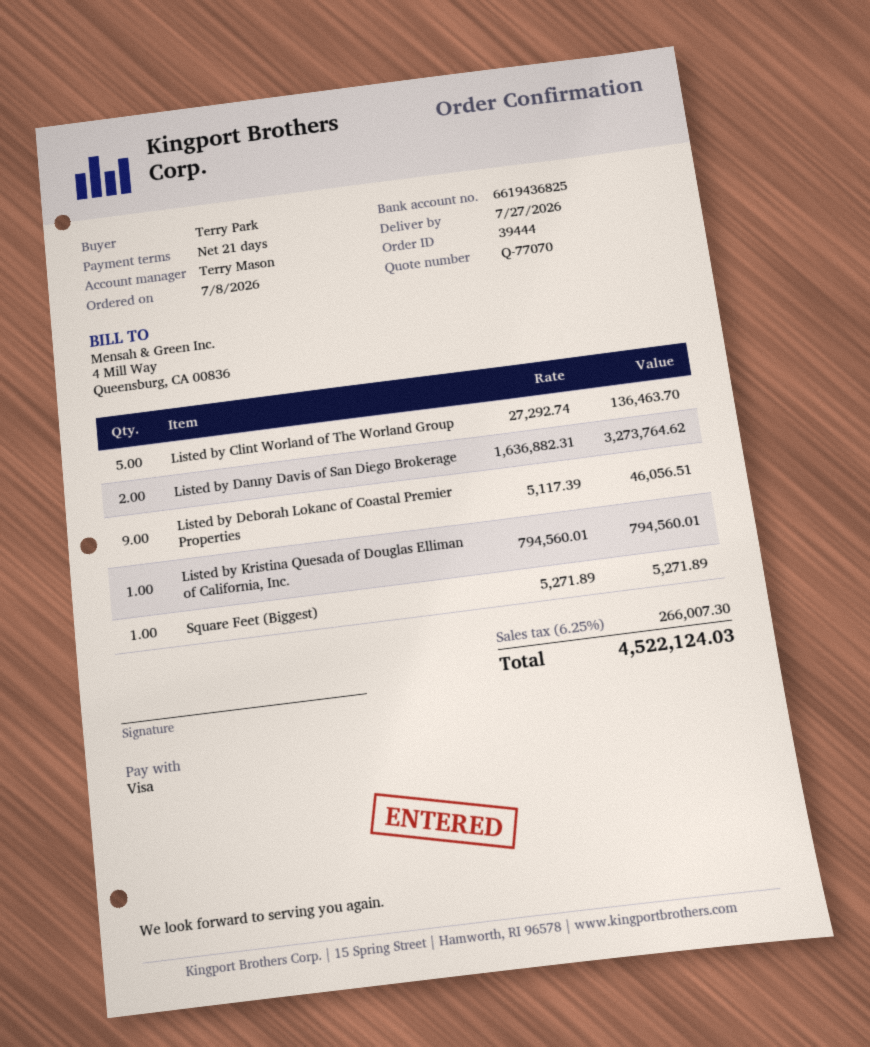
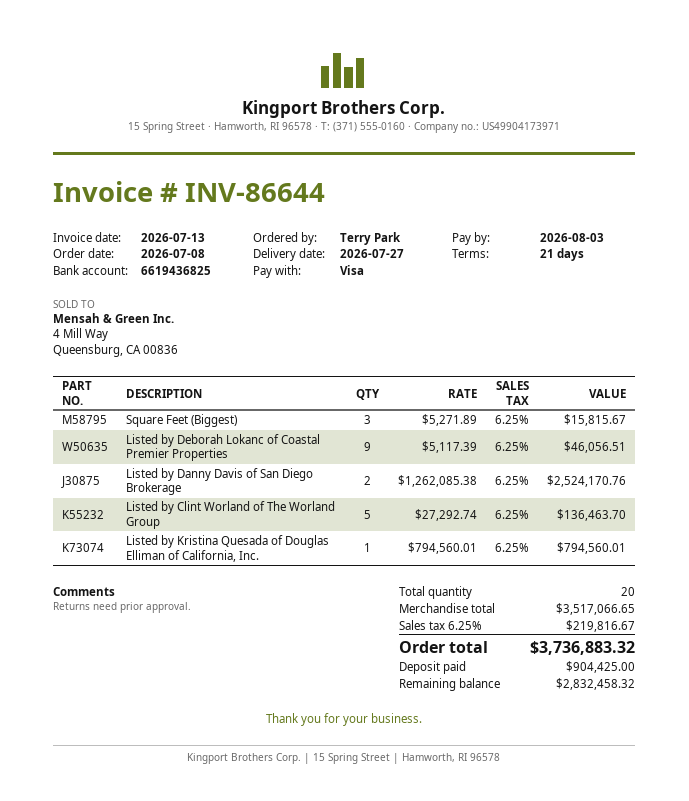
Listed by Danny Davis of San Diego Brokerage: 2 x 1636882.31 = 3273764.62 -> 2 x 1262085.38 = 2524170.76
Square Feet (Biggest): 1 x 5271.89 = 5271.89 -> 3 x 5271.89 = 15815.67
tax: 6.25% = 266007.30 -> 6.25% = 219816.67
total: 4522124.03 -> 3736883.32

